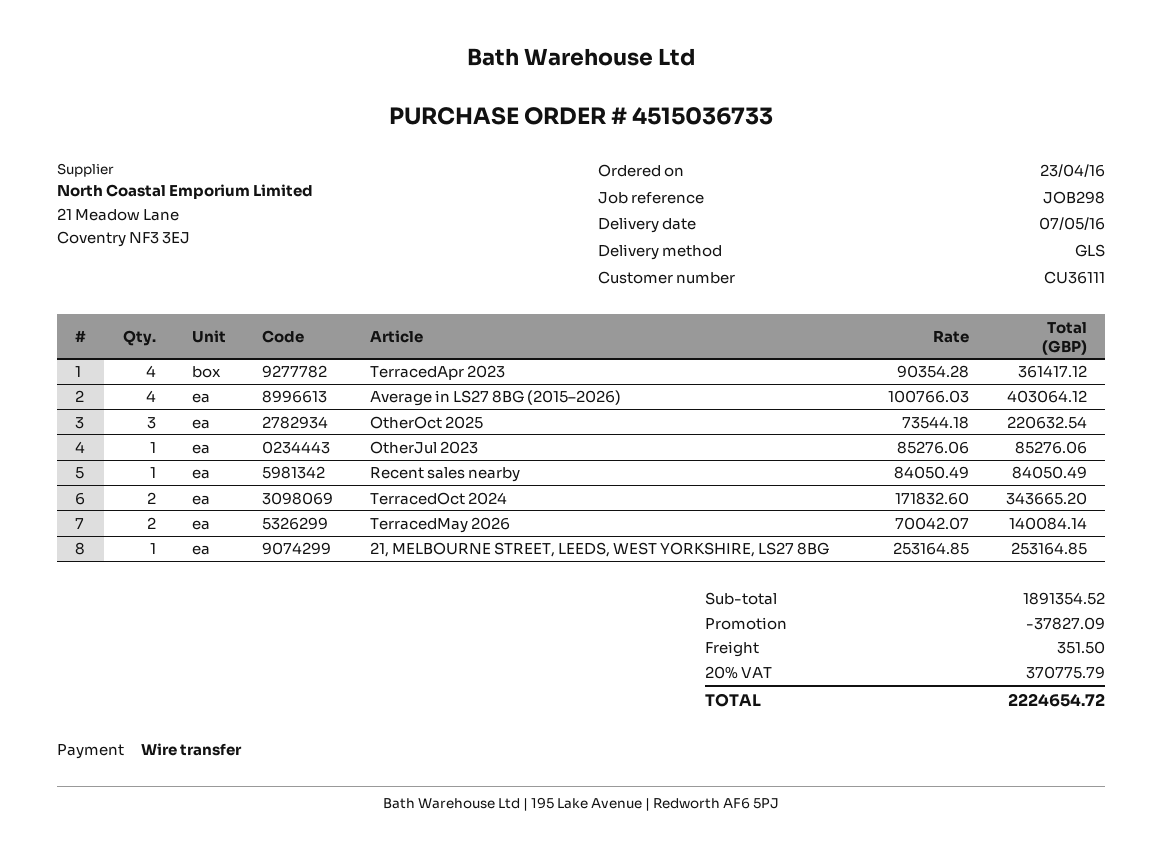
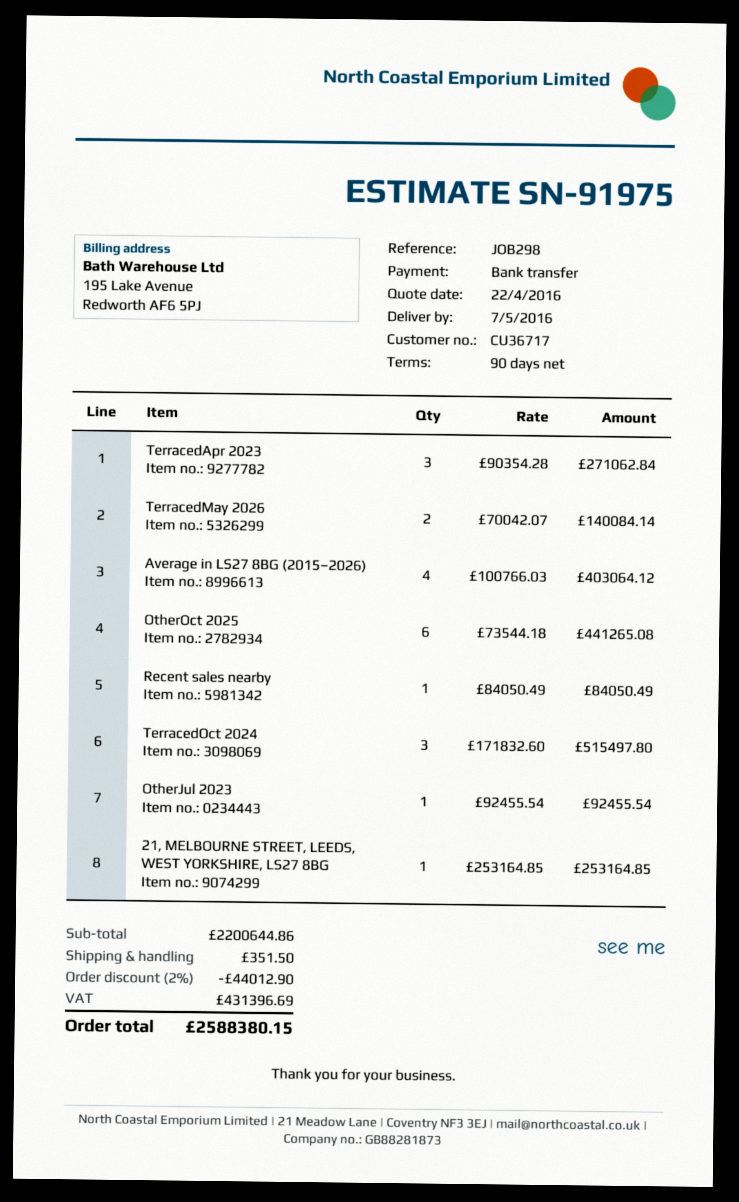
customer number: CU36111 -> CU36717
TerracedApr 2023: 4 x 90354.28 = 361417.12 -> 3 x 90354.28 = 271062.84
OtherOct 2025: 3 x 73544.18 = 220632.54 -> 6 x 73544.18 = 441265.08
OtherJul 2023: 1 x 85276.06 = 85276.06 -> 1 x 92455.54 = 92455.54
TerracedOct 2024: 2 x 171832.60 = 343665.20 -> 3 x 171832.60 = 515497.80
subtotal: 1891354.52 -> 2200644.86
discount: 37827.09 -> 44012.90
tax: 370775.79 -> 431396.69
total: 2224654.72 -> 2588380.15

